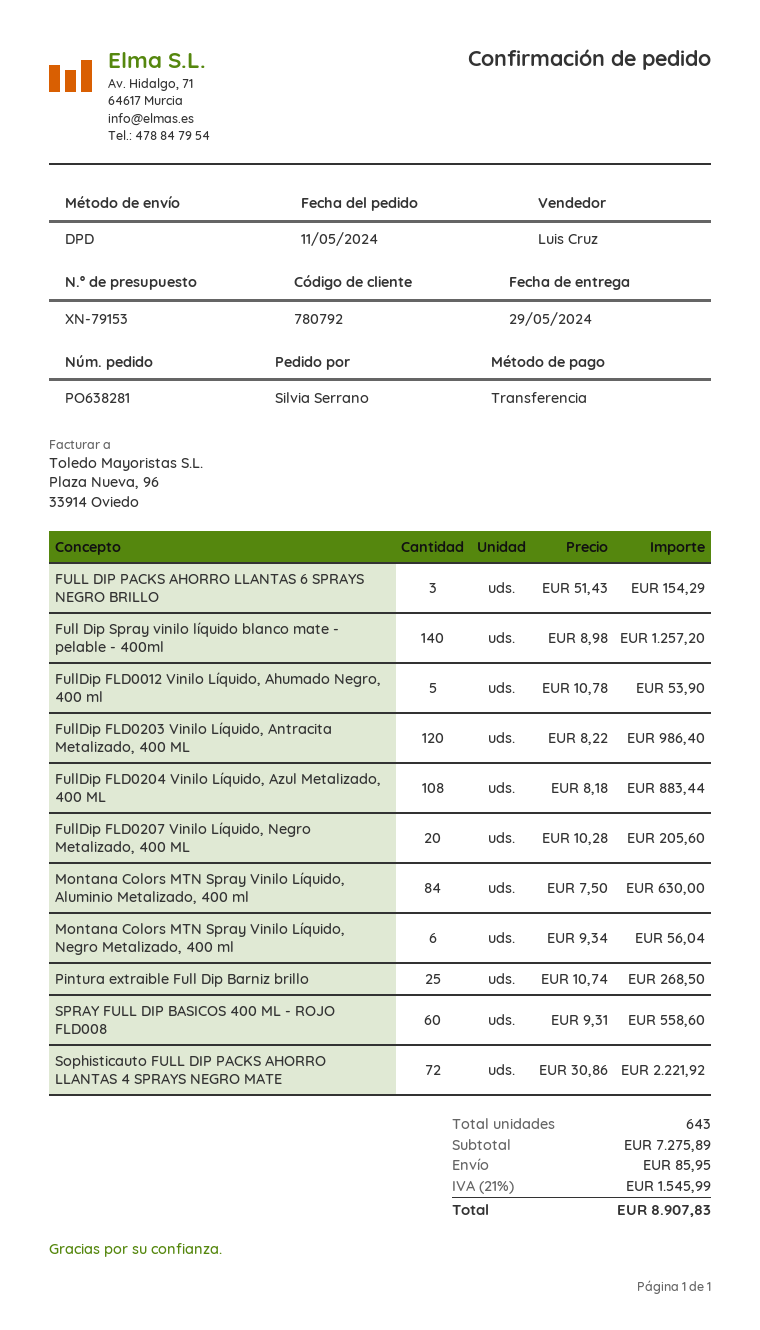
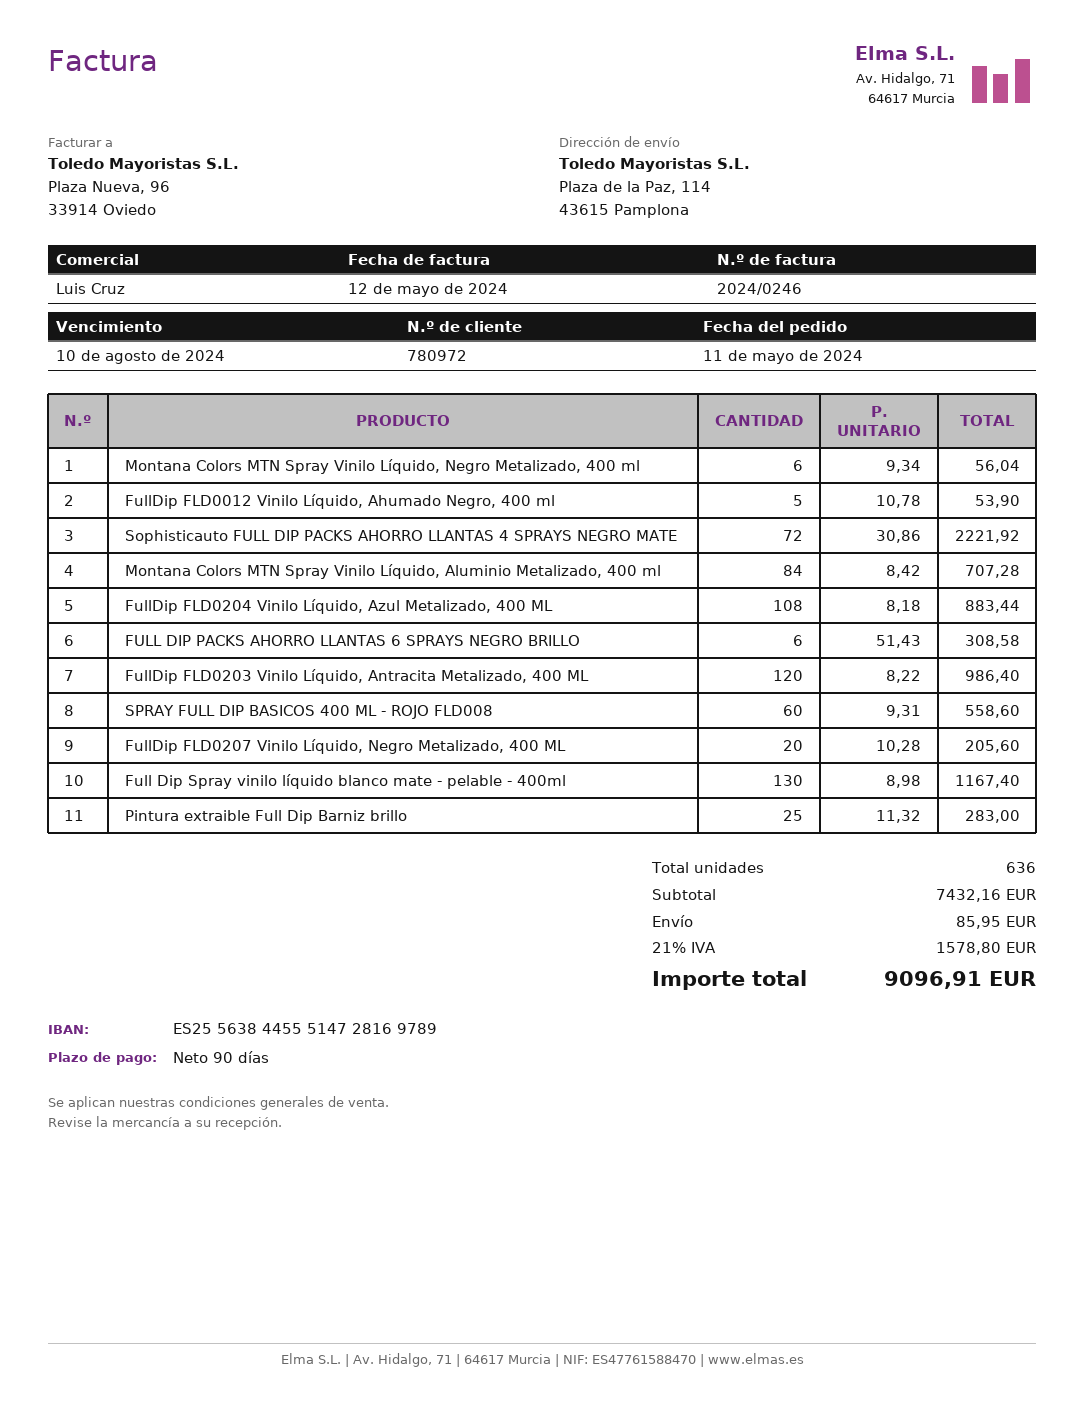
customer number: 780792 -> 780972
FULL DIP PACKS AHORRO LLANTAS 6 SPRAYS NEGRO BRILLO: 3 x 51.43 = 154.29 -> 6 x 51.43 = 308.58
Full Dip Spray vinilo líquido blanco mate - pelable - 400ml: 140 x 8.98 = 1257.20 -> 130 x 8.98 = 1167.40
Montana Colors MTN Spray Vinilo Líquido, Aluminio Metalizado, 400 ml: 84 x 7.50 = 630.00 -> 84 x 8.42 = 707.28
Pintura extraible Full Dip Barniz brillo: 25 x 10.74 = 268.50 -> 25 x 11.32 = 283.00
total quantity: 643 -> 636
subtotal: 7275.89 -> 7432.16
tax: 21% = 1545.99 -> 21% = 1578.80
total: 8907.83 -> 9096.91

